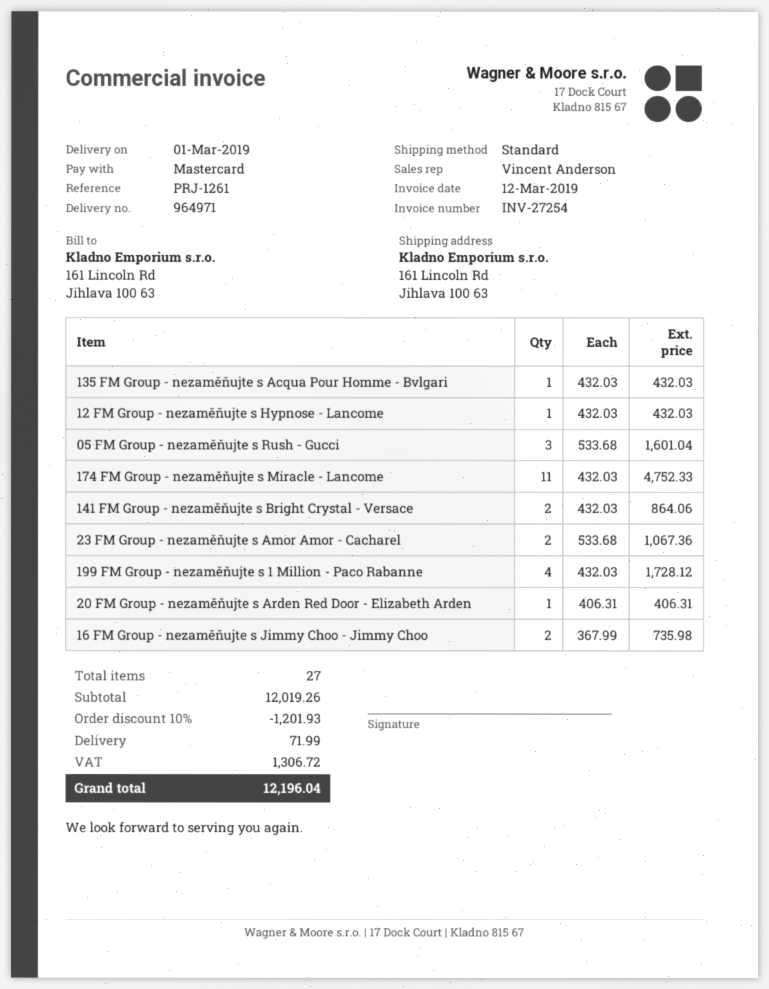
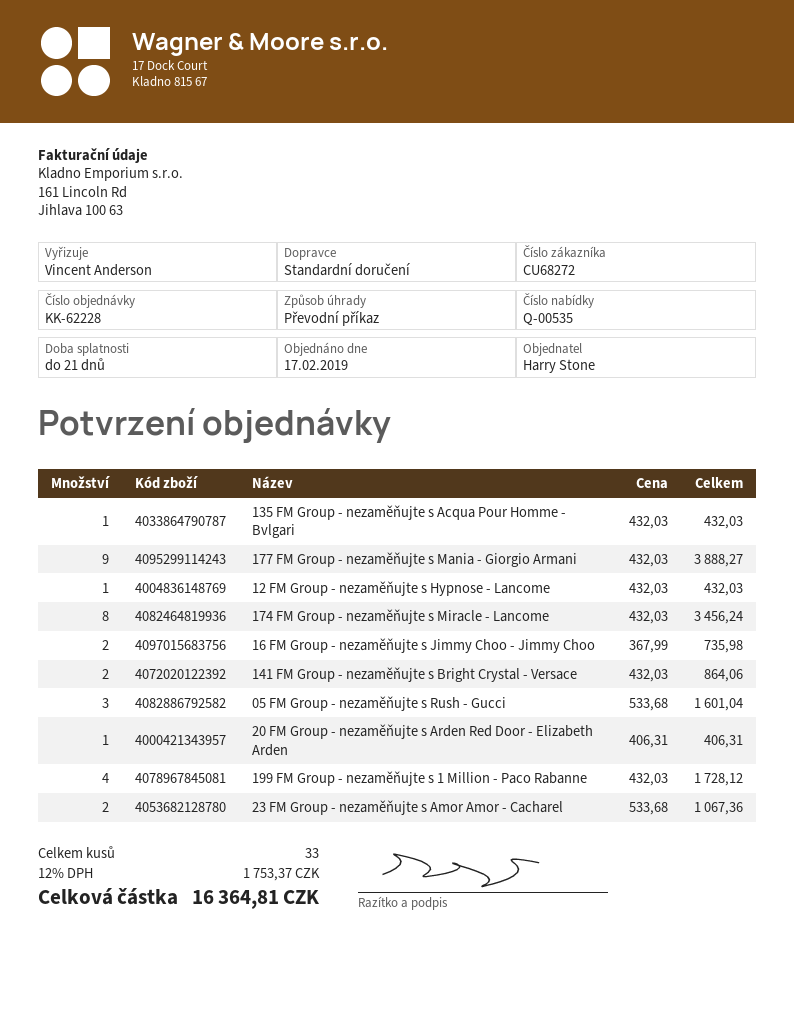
payment method: Mastercard -> bank transfer
174 FM Group - nezaměňujte s Miracle - Lancome: 11 x 432.03 = 4752.33 -> 8 x 432.03 = 3456.24
177 FM Group - nezaměňujte s Mania - Giorgio Armani: none -> 9 x 432.03 = 3888.27
total quantity: 27 -> 33
discount: 10% = 1201.93 -> none
shipping: 71.99 -> none
tax: 1306.72 -> 1753.37
total: 12196.04 -> 16364.81

